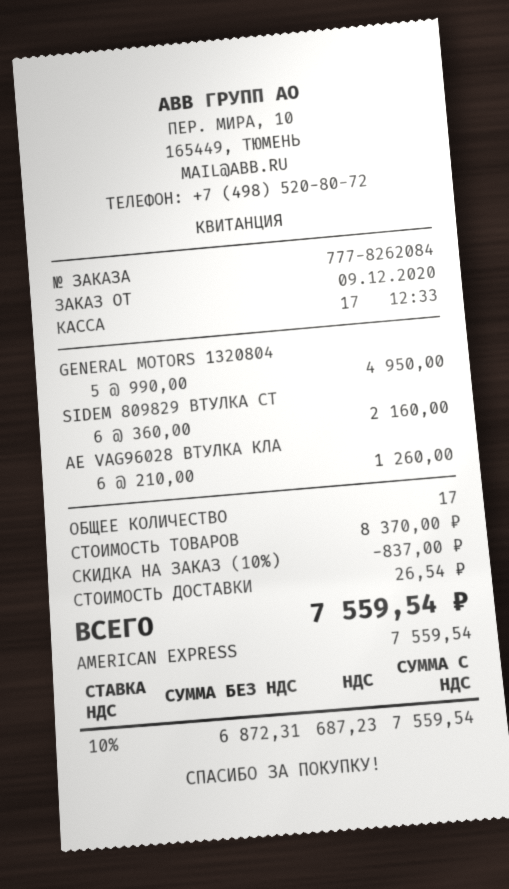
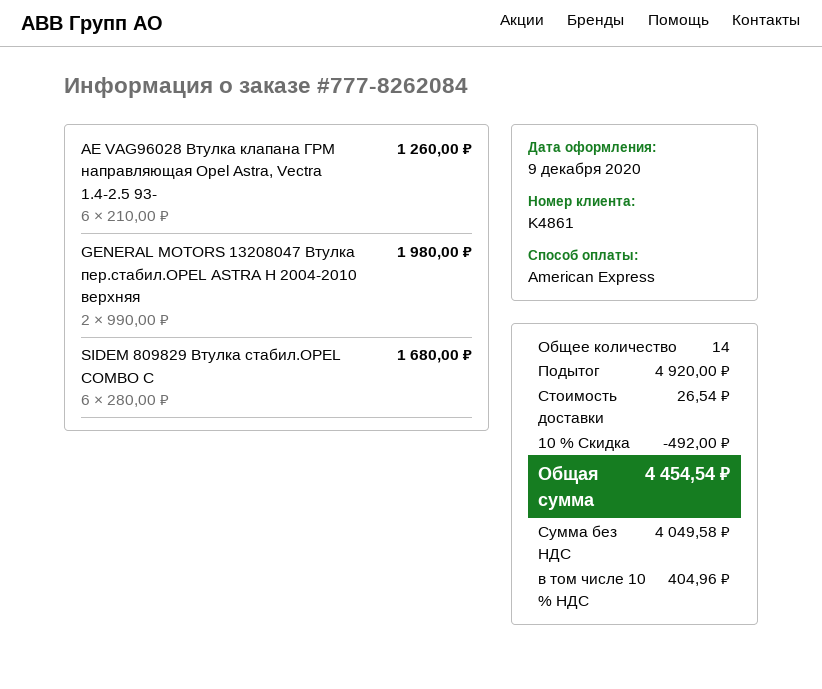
GENERAL MOTORS 1320804: 5 x 990.00 = 4950.00 -> 2 x 990.00 = 1980.00
SIDEM 809829 ВТУЛКА СТ: 6 x 360.00 = 2160.00 -> 6 x 280.00 = 1680.00
total quantity: 17 -> 14
subtotal: 8370.00 -> 4920.00
discount: 10% = 837.00 -> 10% = 492.00
net: 6872.31 -> 4049.58
tax: 10% = 687.23 -> 10% = 404.96
total: 7559.54 -> 4454.54

